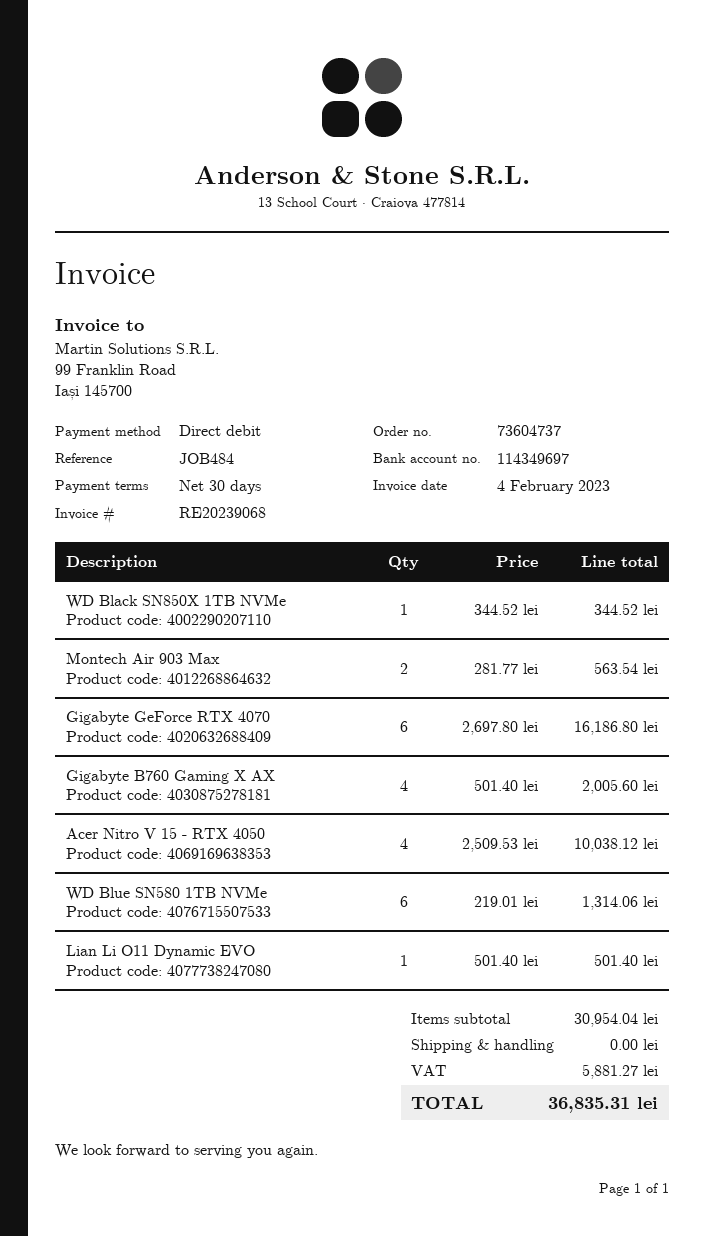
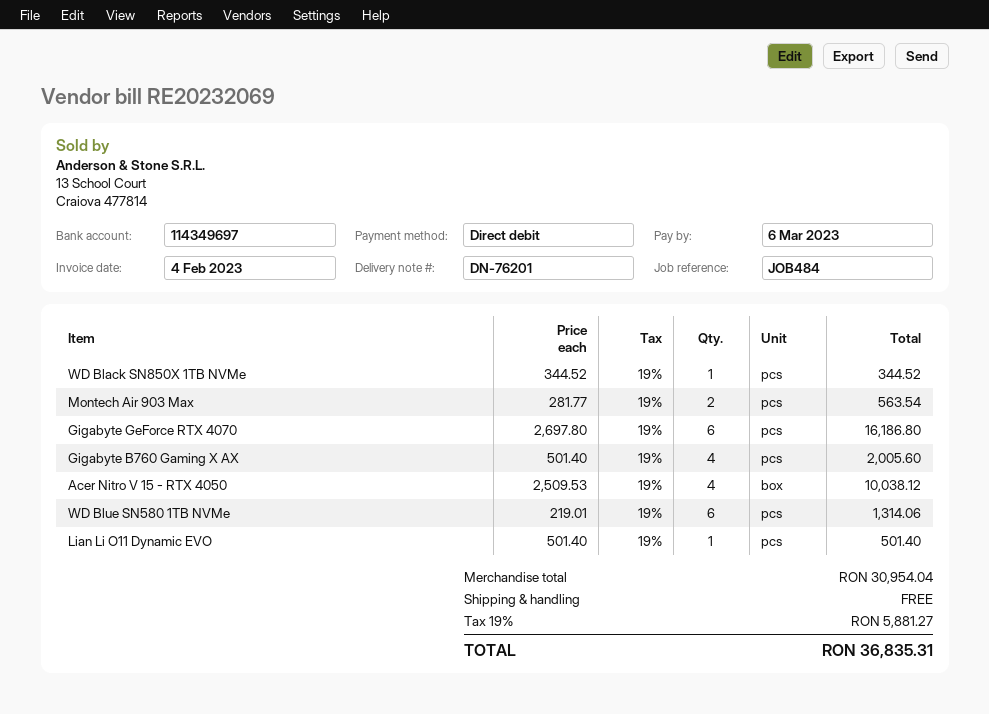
invoice number: RE20239068 -> RE20232069

